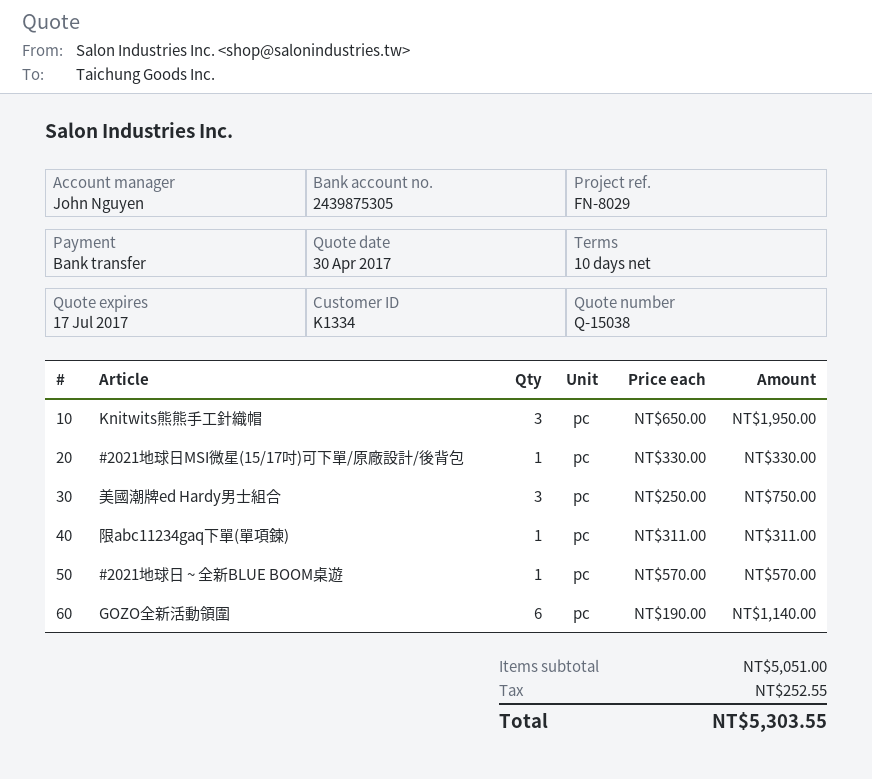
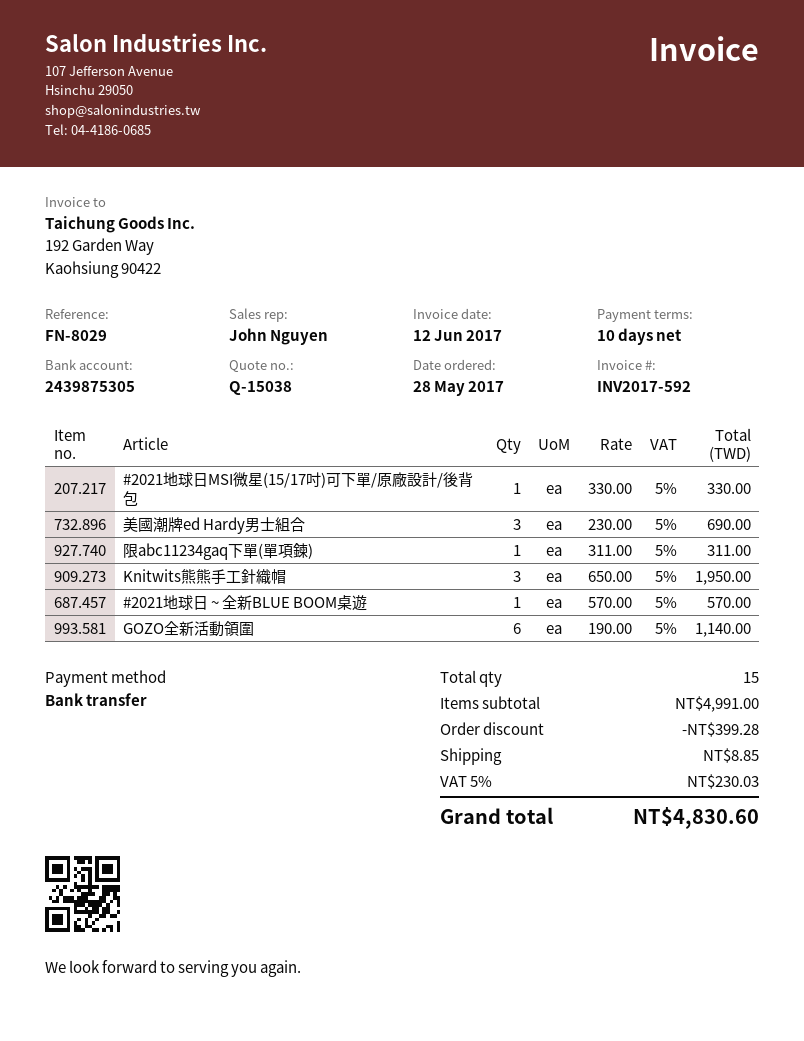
美國潮牌ed Hardy男士組合: 3 x 250.00 = 750.00 -> 3 x 230.00 = 690.00
subtotal: 5051.00 -> 4991.00
discount: none -> 399.28
shipping: none -> 8.85
tax: 252.55 -> 230.03
total: 5303.55 -> 4830.60

